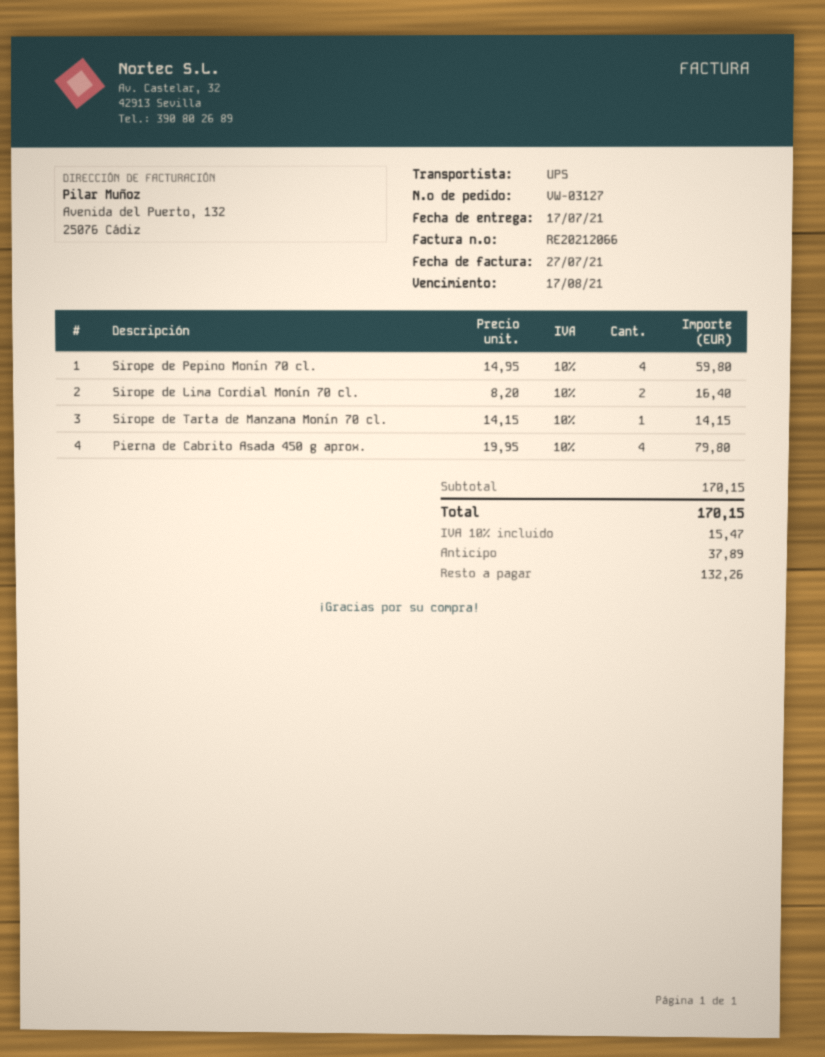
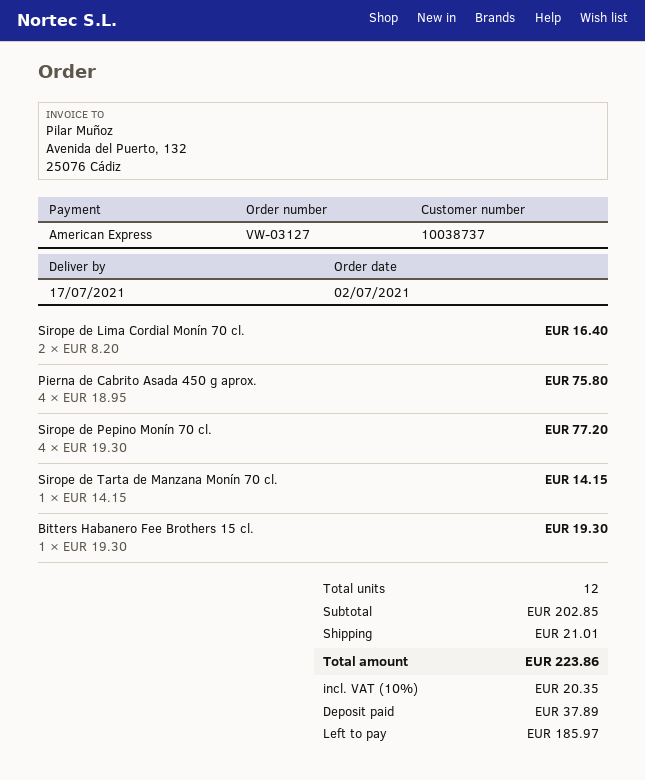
Sirope de Pepino Monín 70 cl.: 4 x 14.95 = 59.80 -> 4 x 19.30 = 77.20
Pierna de Cabrito Asada 450 g aprox.: 4 x 19.95 = 79.80 -> 4 x 18.95 = 75.80
Bitters Habanero Fee Brothers 15 cl.: none -> 1 x 19.30 = 19.30
subtotal: 170.15 -> 202.85
shipping: none -> 21.01
tax: 10% = 15.47 -> 10% = 20.35
total: 170.15 -> 223.86
balance: 132.26 -> 185.97

